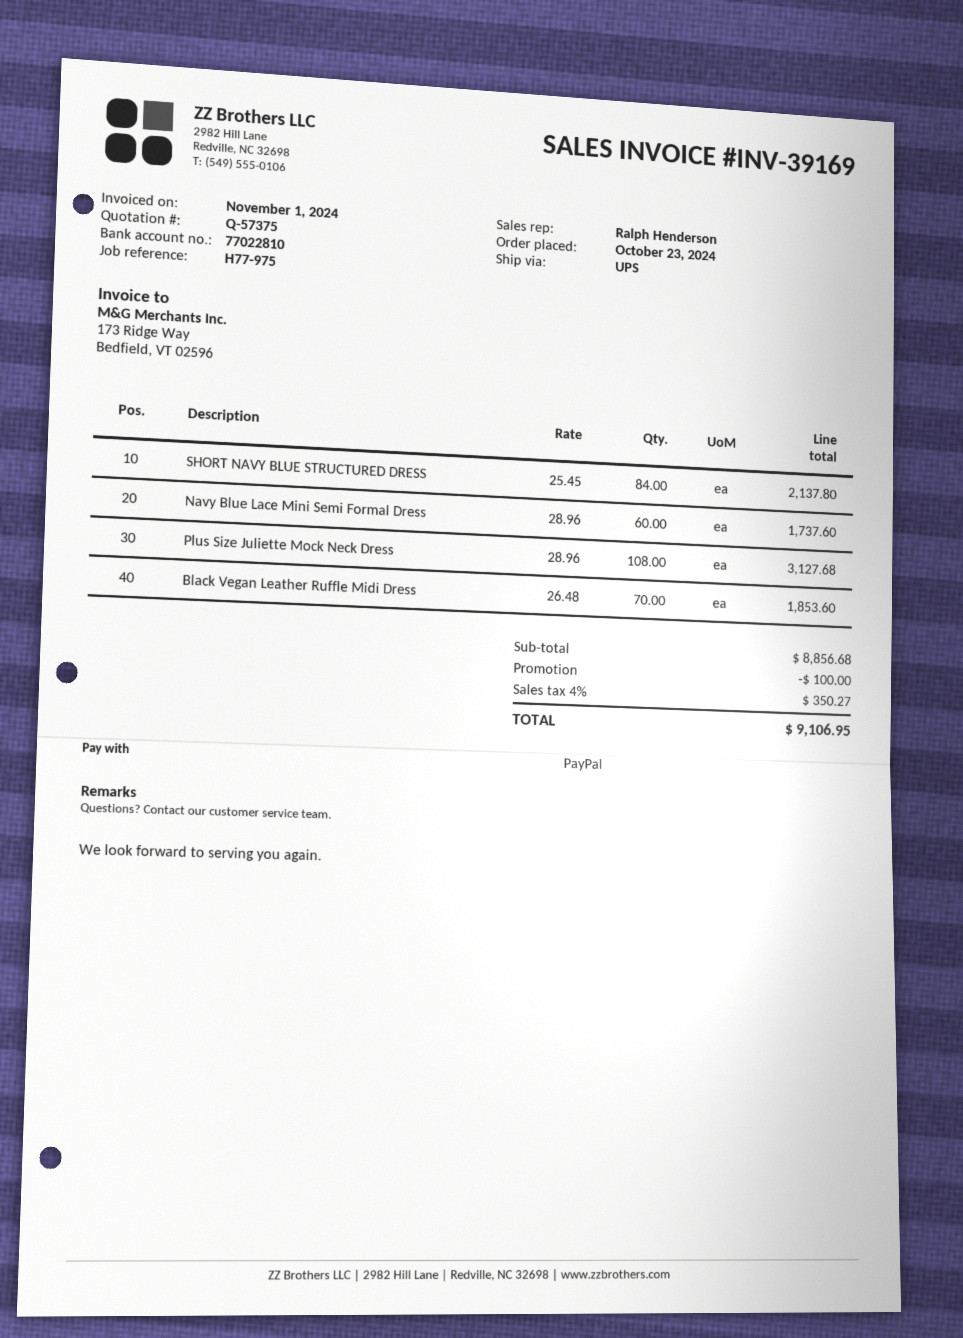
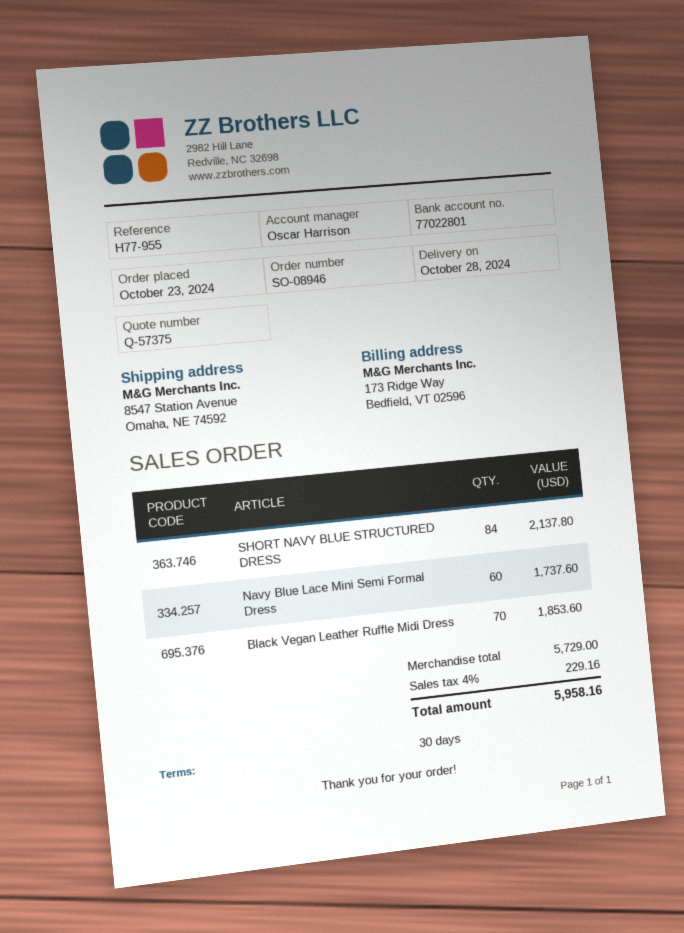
reference: H77-975 -> H77-955
sales rep: Ralph Henderson -> Oscar Harrison
bank account: 77022810 -> 77022801
Plus Size Juliette Mock Neck Dress: 108 for 3127.68 -> none
subtotal: 8856.68 -> 5729.00
discount: 100.00 -> none
tax: 4% = 350.27 -> 4% = 229.16
total: 9106.95 -> 5958.16

